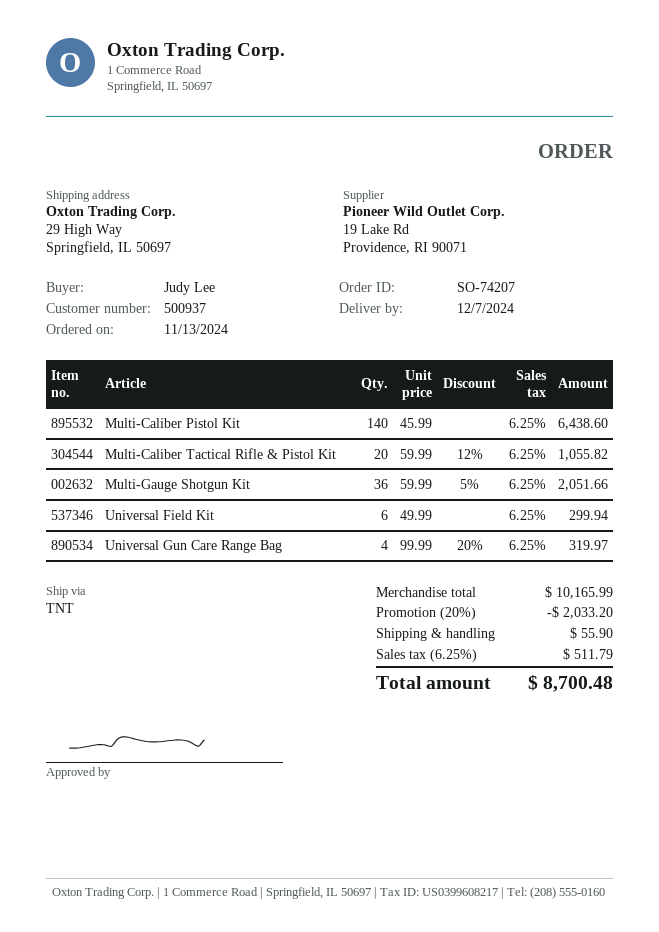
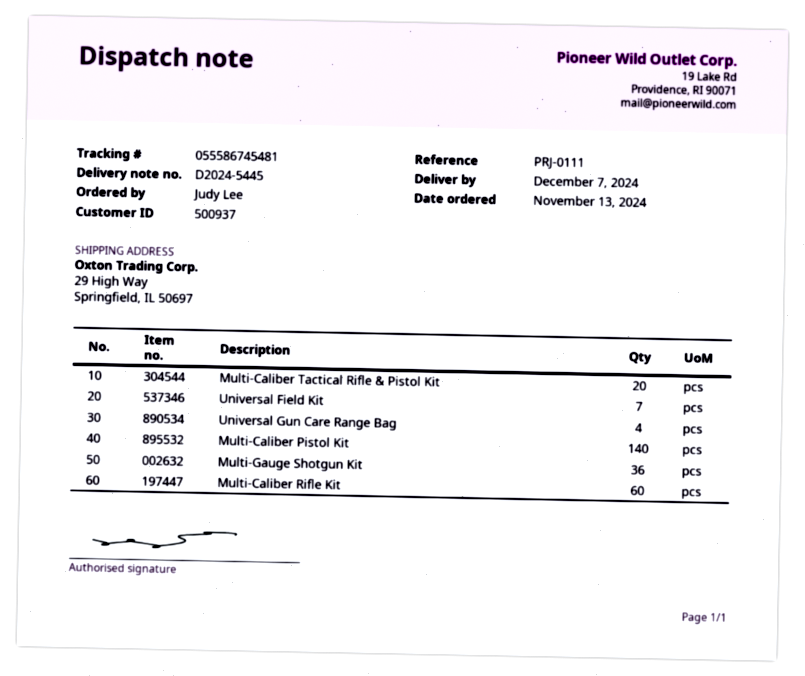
Universal Field Kit: 6 -> 7
Multi-Caliber Rifle Kit: none -> 60

